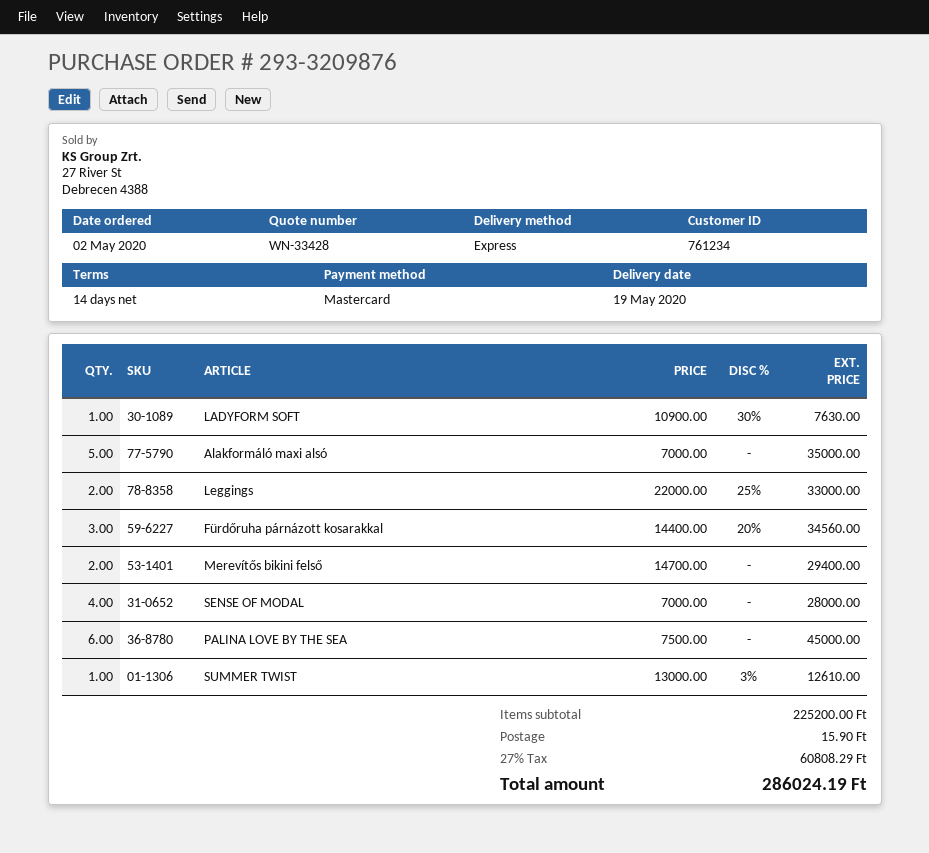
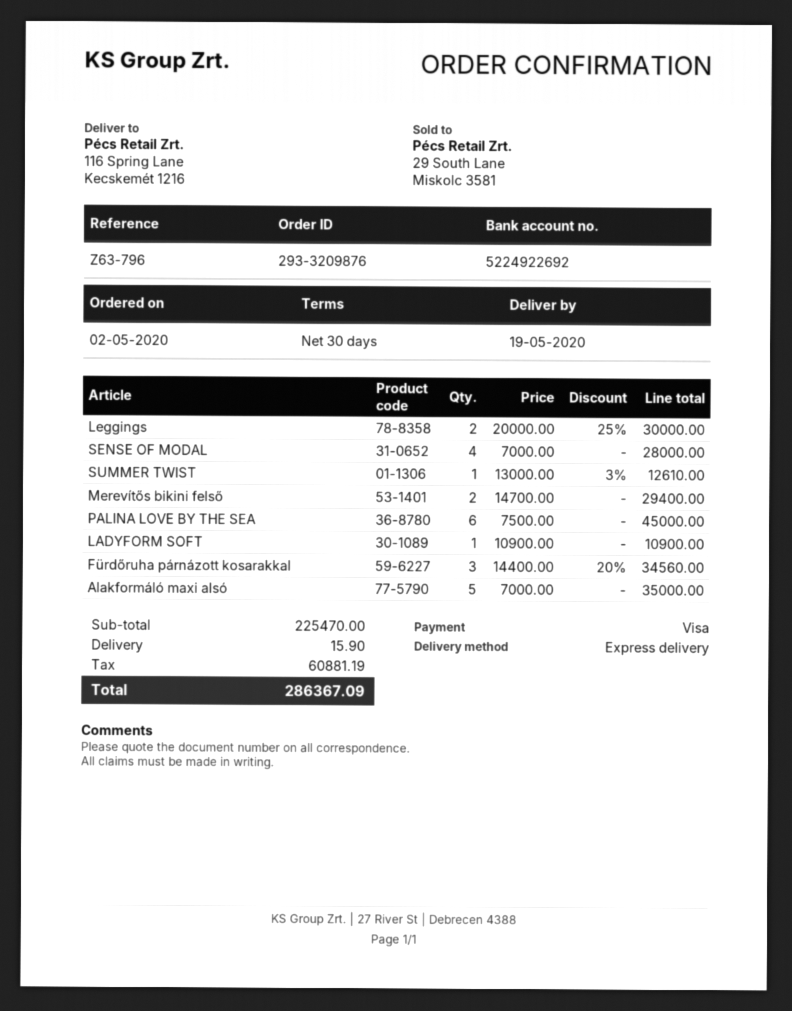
payment terms: 14 days -> 30 days
payment method: Mastercard -> Visa
LADYFORM SOFT: 1 x 10900.00 - 30% = 7630.00 -> 1 x 10900.00 = 10900.00
Leggings: 2 x 22000.00 - 25% = 33000.00 -> 2 x 20000.00 - 25% = 30000.00
subtotal: 225200.00 -> 225470.00
tax: 60808.29 -> 60881.19
total: 286024.19 -> 286367.09

